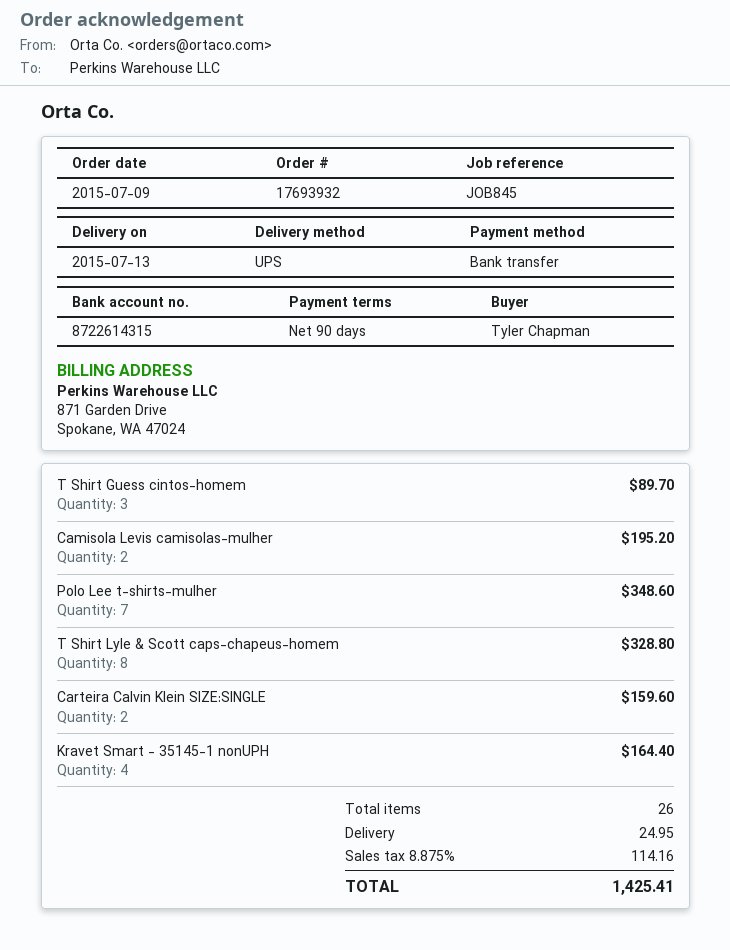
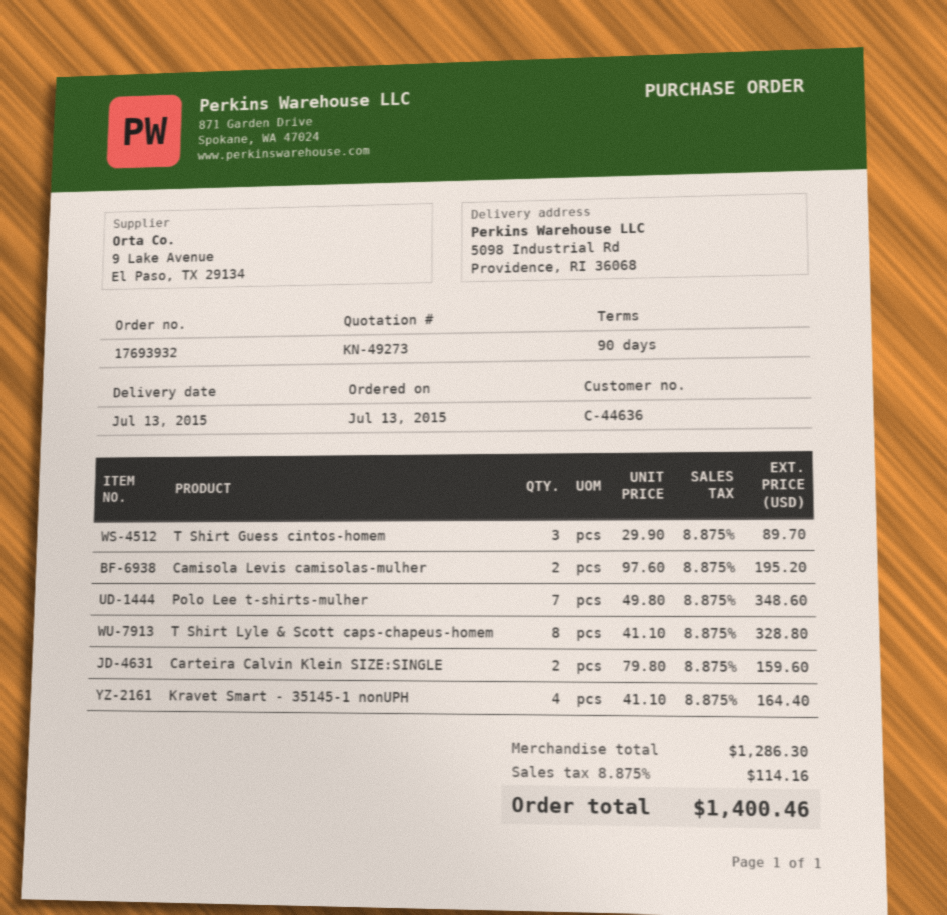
order date: 2015-07-09 -> 2015-07-13
shipping: 24.95 -> none
total: 1425.41 -> 1400.46

